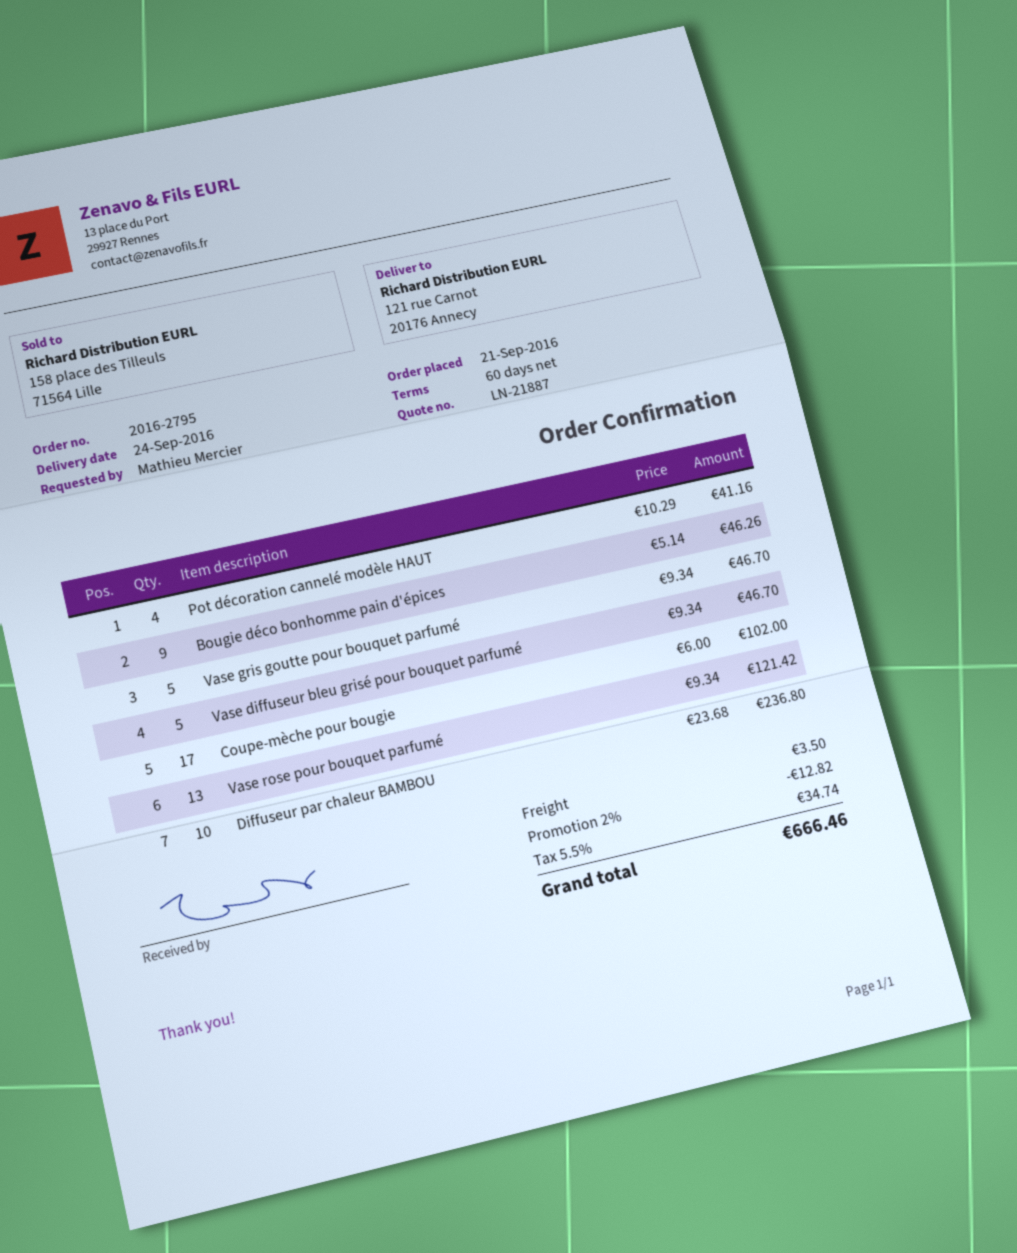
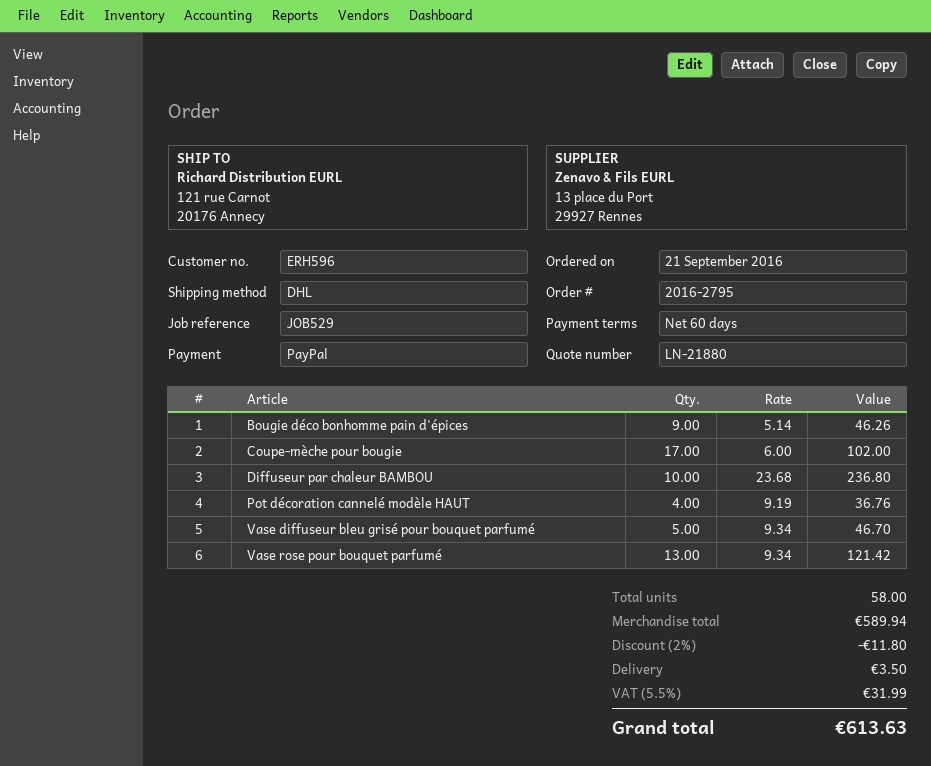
quote number: LN-21887 -> LN-21880
Pot décoration cannelé modèle HAUT: 4 x 10.29 = 41.16 -> 4 x 9.19 = 36.76
Vase gris goutte pour bouquet parfumé: 5 x 9.34 = 46.70 -> none
discount: 2% = 12.82 -> 2% = 11.80
tax: 5.5% = 34.74 -> 5.5% = 31.99
total: 666.46 -> 613.63

